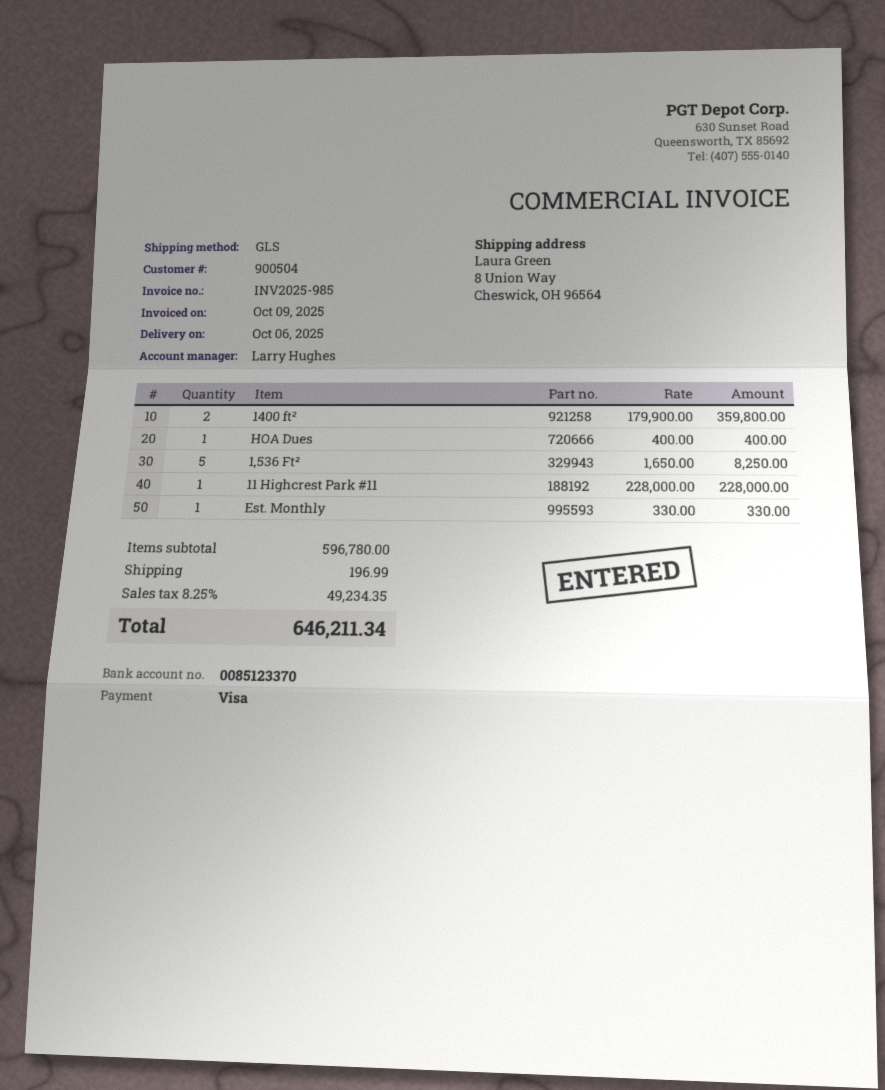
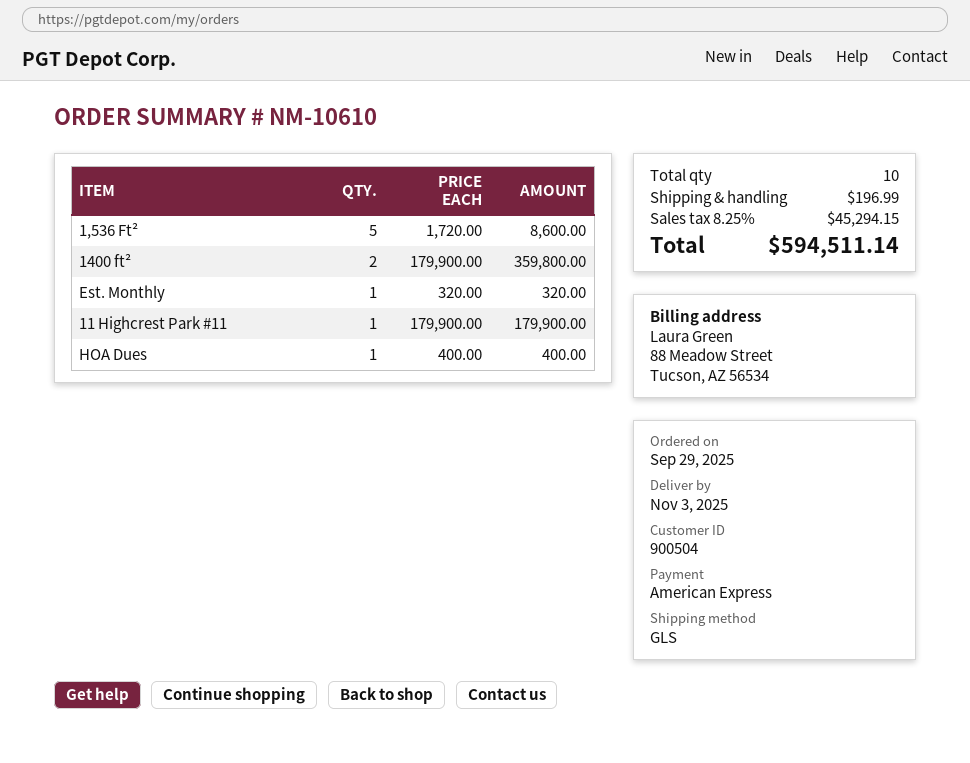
delivery date: 2025-10-06 -> 2025-11-03
payment method: Visa -> American Express
1,536 Ft²: 5 x 1650.00 = 8250.00 -> 5 x 1720.00 = 8600.00
11 Highcrest Park #11: 1 x 228000.00 = 228000.00 -> 1 x 179900.00 = 179900.00
Est. Monthly: 1 x 330.00 = 330.00 -> 1 x 320.00 = 320.00
tax: 8.25% = 49234.35 -> 8.25% = 45294.15
total: 646211.34 -> 594511.14

